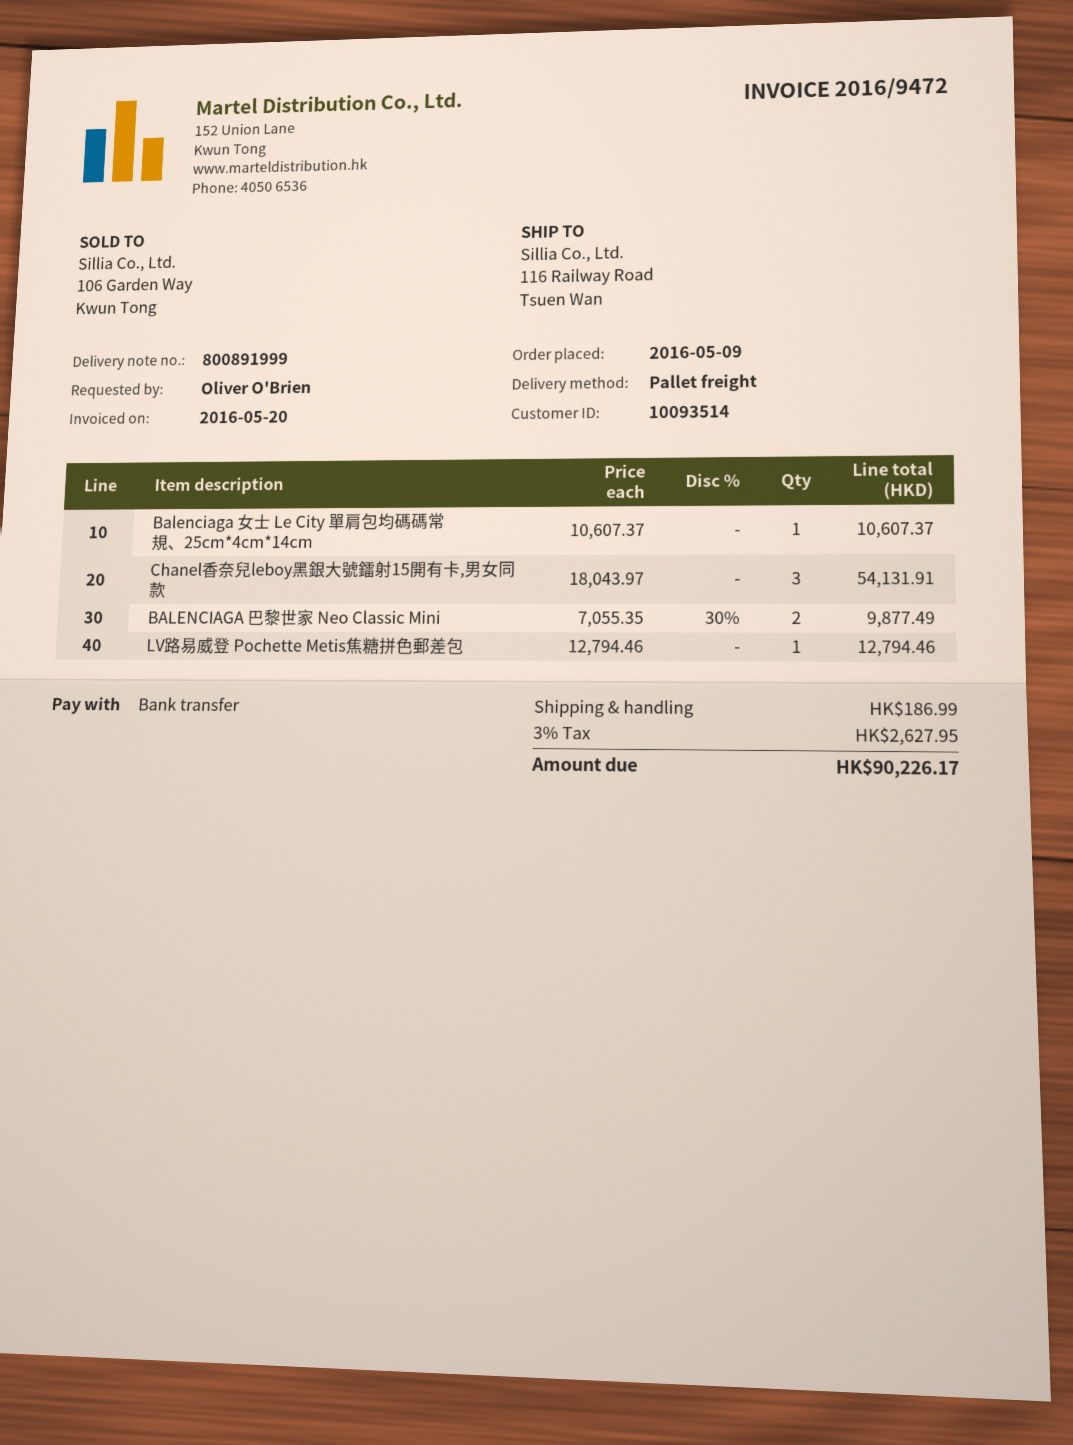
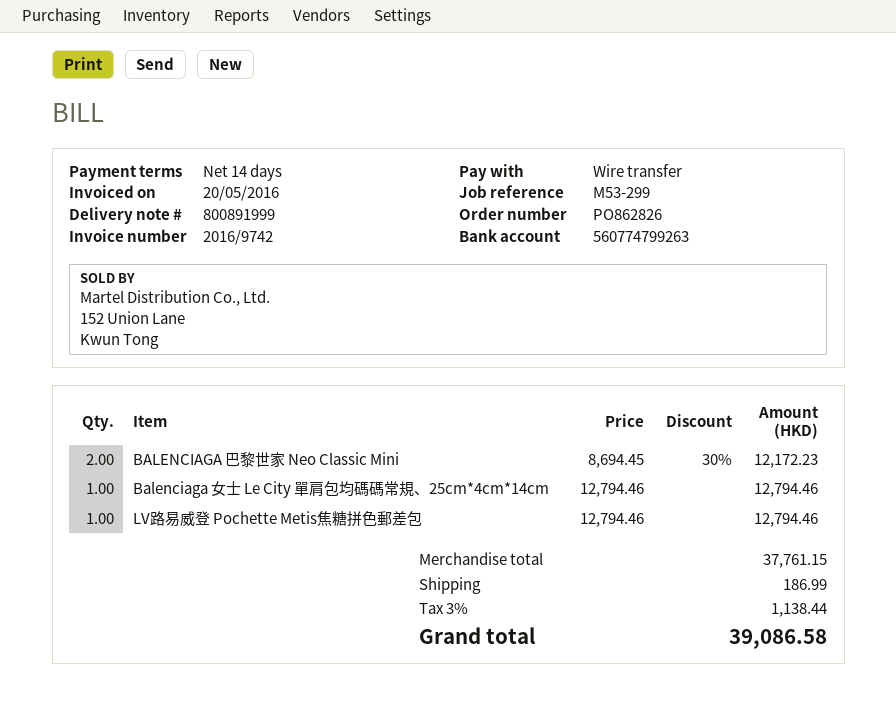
invoice number: 2016/9472 -> 2016/9742
Balenciaga 女士 Le City 單肩包均碼碼常規、25cm*4cm*14cm: 1 x 10607.37 = 10607.37 -> 1 x 12794.46 = 12794.46
Chanel香奈兒leboy黑銀大號鐳射15開有卡,男女同款: 3 x 18043.97 = 54131.91 -> none
BALENCIAGA 巴黎世家 Neo Classic Mini: 2 x 7055.35 - 30% = 9877.49 -> 2 x 8694.45 - 30% = 12172.23
tax: 3% = 2627.95 -> 3% = 1138.44
total: 90226.17 -> 39086.58

